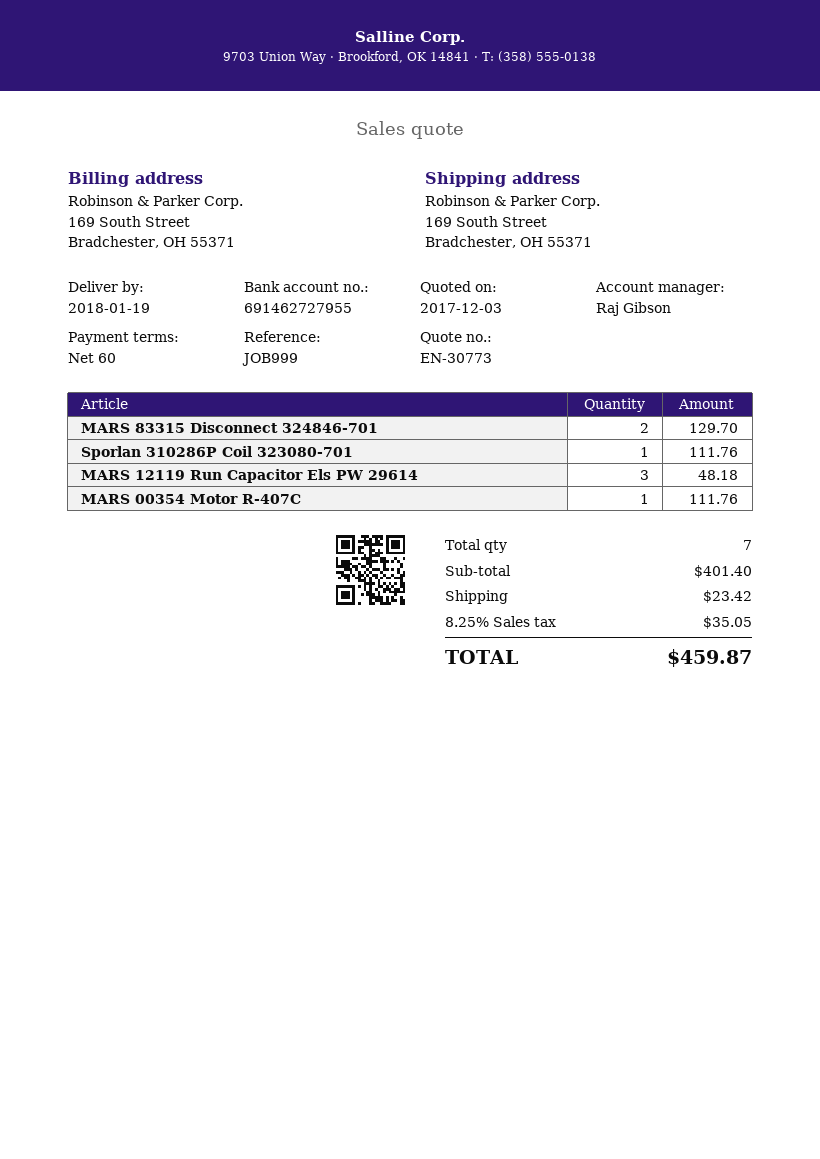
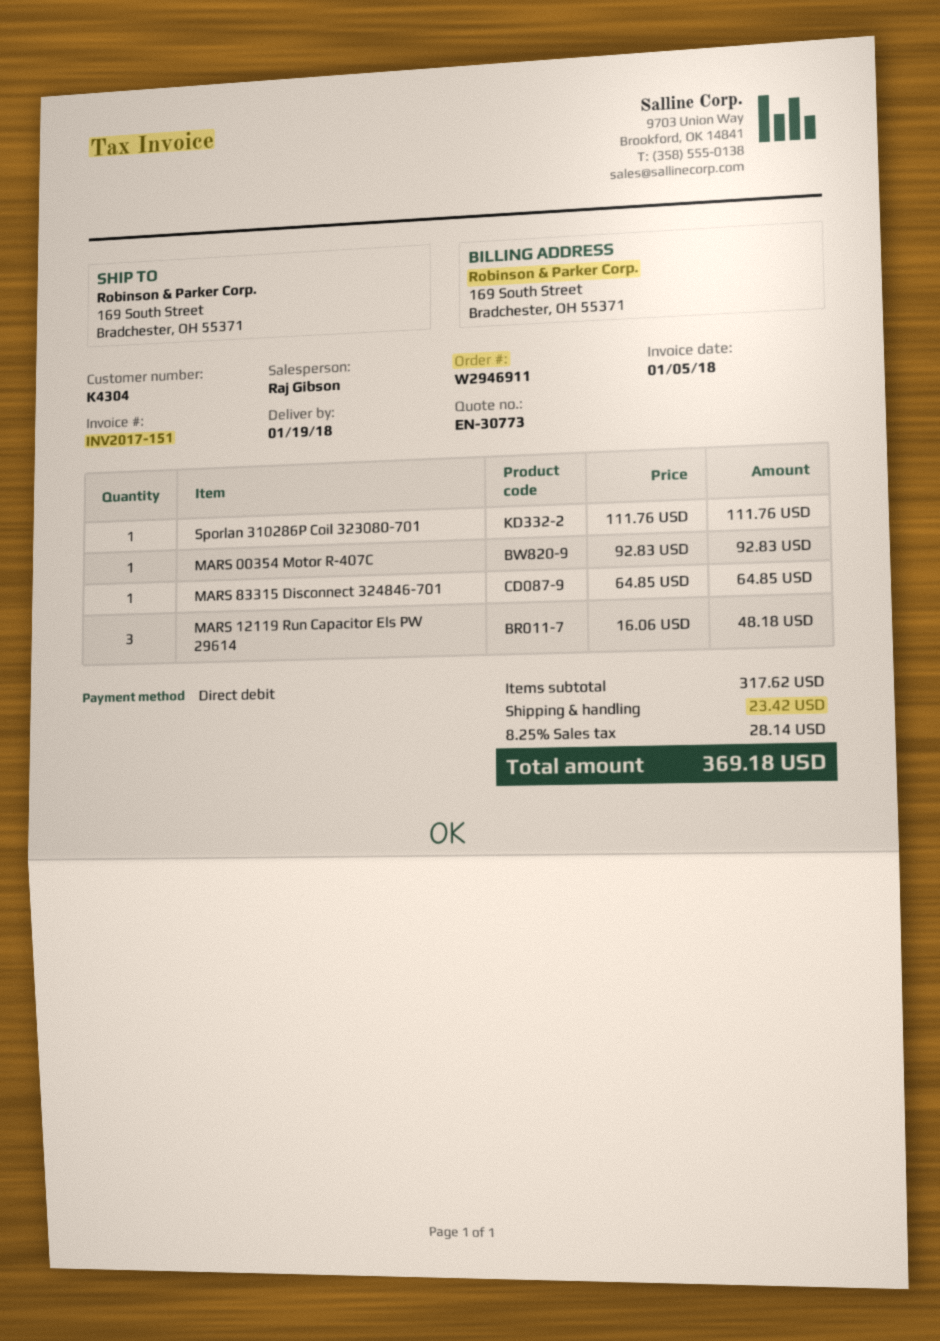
MARS 83315 Disconnect 324846-701: 2 for 129.70 -> 1 for 64.85
MARS 00354 Motor R-407C: 1 for 111.76 -> 1 for 92.83
subtotal: 401.40 -> 317.62
tax: 8.25% = 35.05 -> 8.25% = 28.14
total: 459.87 -> 369.18

